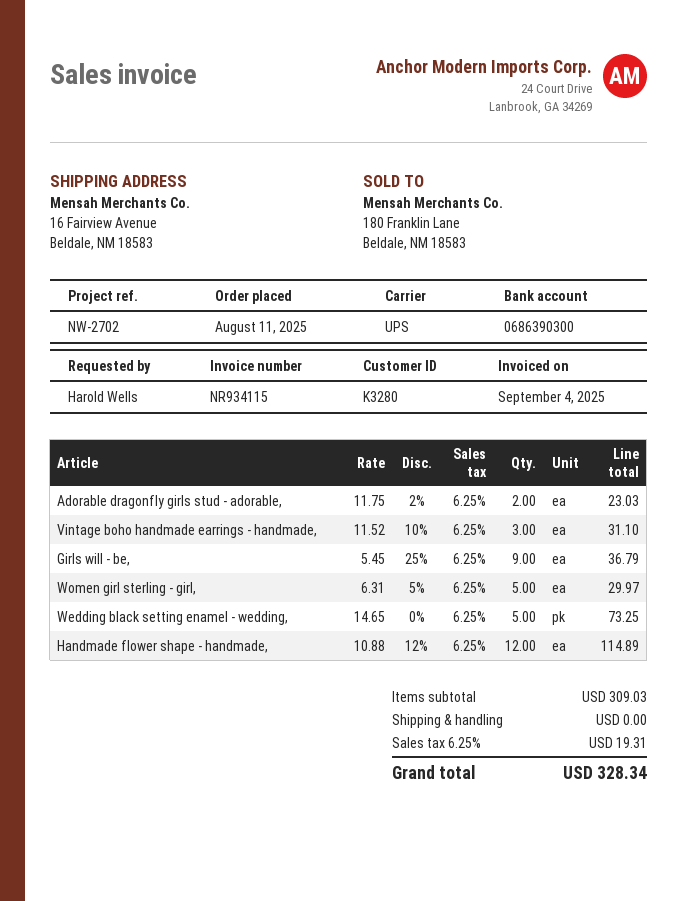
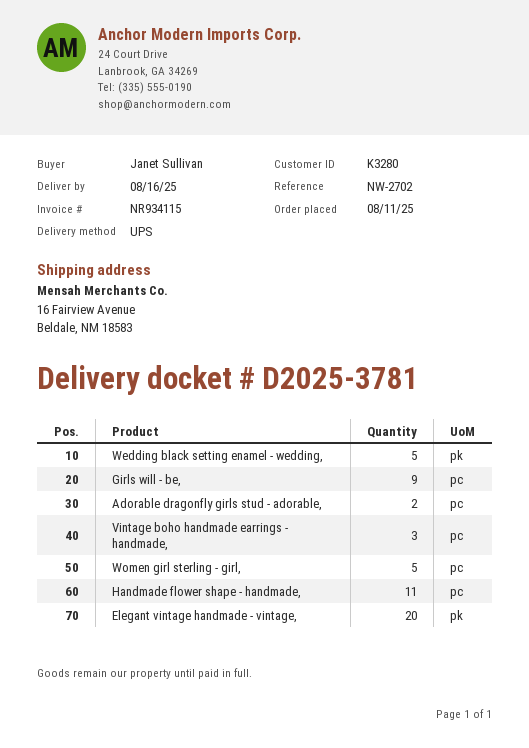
ordered by: Harold Wells -> Janet Sullivan
Handmade flower shape - handmade,: 12 -> 11
Elegant vintage handmade - vintage,: none -> 20

